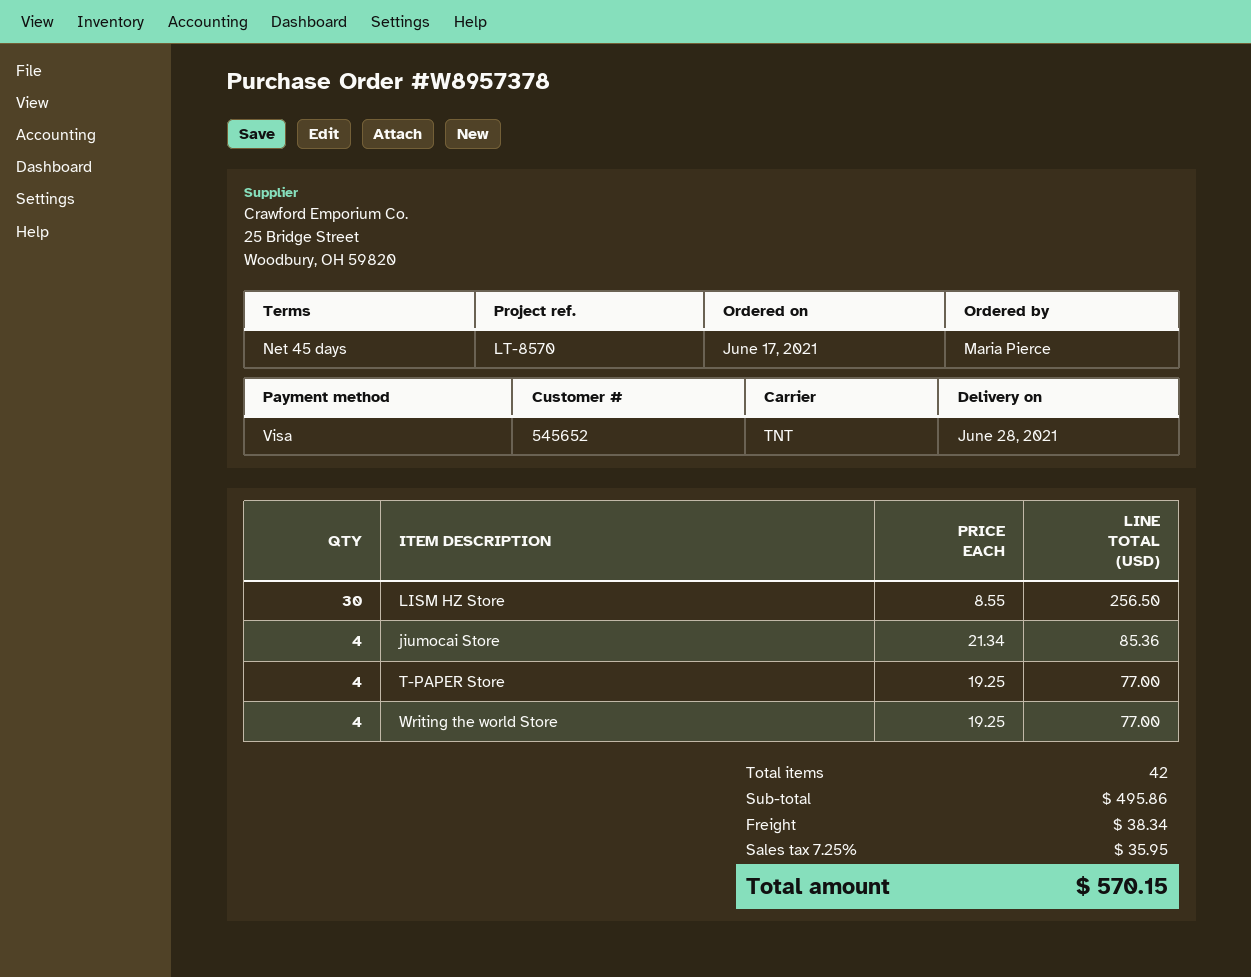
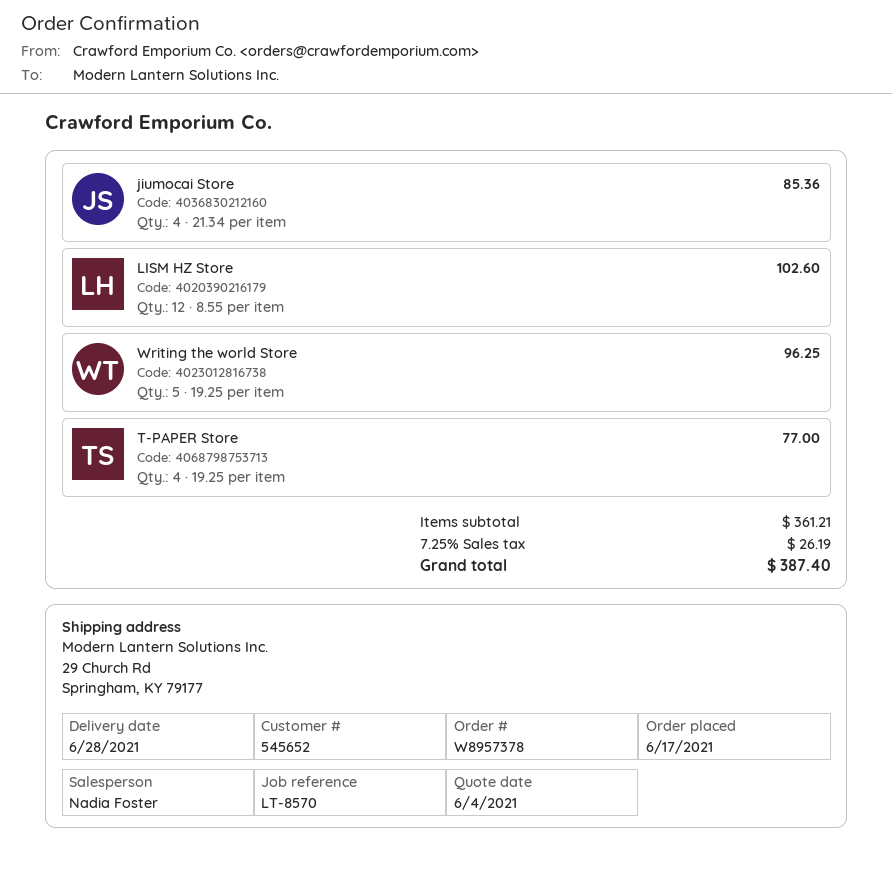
LISM HZ Store: 30 x 8.55 = 256.50 -> 12 x 8.55 = 102.60
Writing the world Store: 4 x 19.25 = 77.00 -> 5 x 19.25 = 96.25
subtotal: 495.86 -> 361.21
shipping: 38.34 -> none
tax: 7.25% = 35.95 -> 7.25% = 26.19
total: 570.15 -> 387.40

